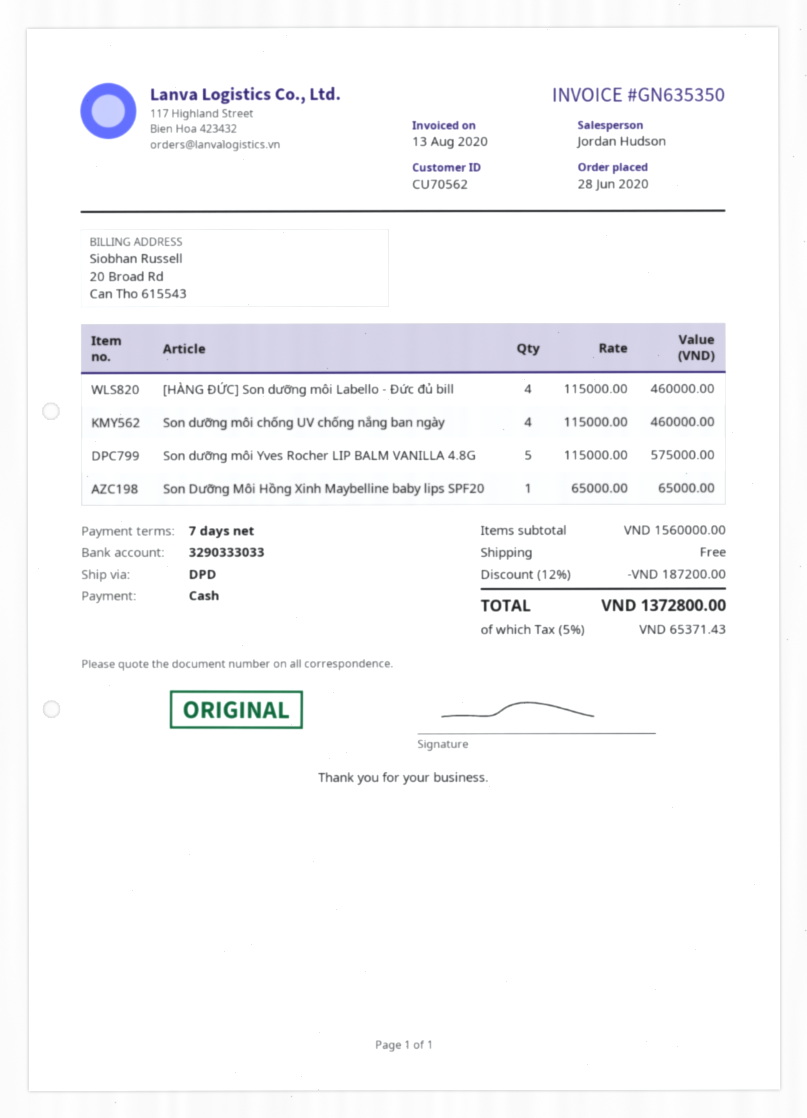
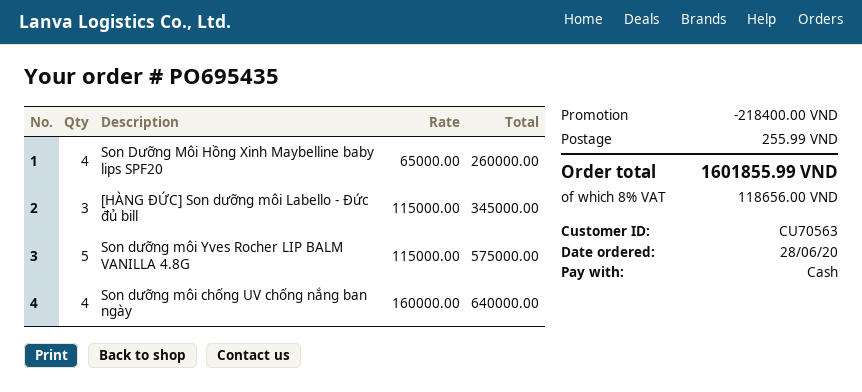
customer number: CU70562 -> CU70563
[HÀNG ĐỨC] Son dưỡng môi Labello - Đức đủ bill: 4 x 115000.00 = 460000.00 -> 3 x 115000.00 = 345000.00
Son dưỡng môi chống UV chống nắng ban ngày: 4 x 115000.00 = 460000.00 -> 4 x 160000.00 = 640000.00
Son Dưỡng Môi Hồng Xinh Maybelline baby lips SPF20: 1 x 65000.00 = 65000.00 -> 4 x 65000.00 = 260000.00
discount: 187200.00 -> 218400.00
shipping: 0.00 -> 255.99
tax: 5% = 65371.43 -> 8% = 118656.00
total: 1372800.00 -> 1601855.99

